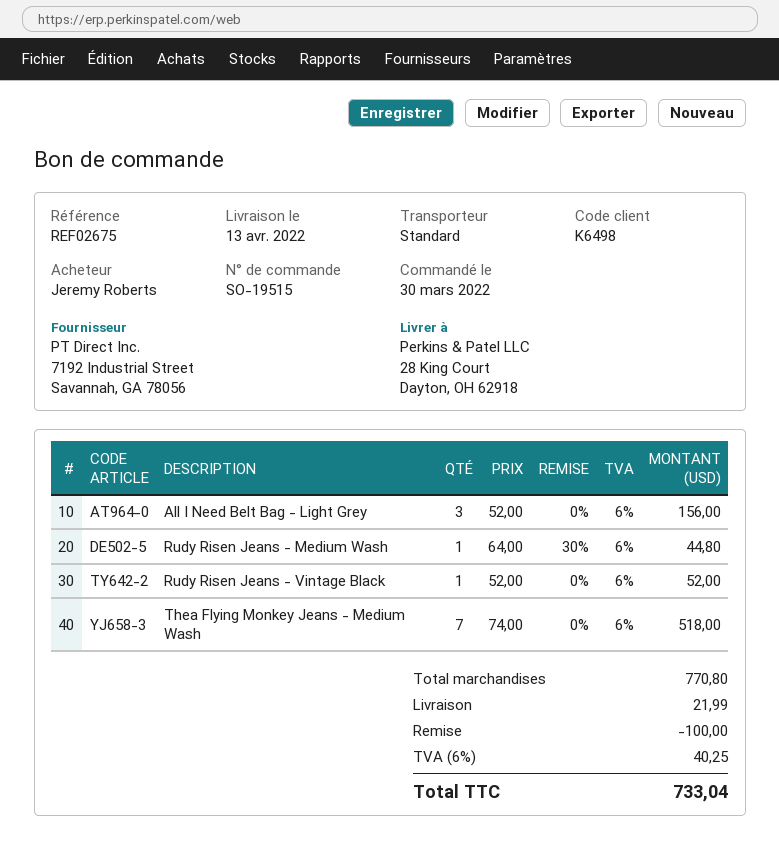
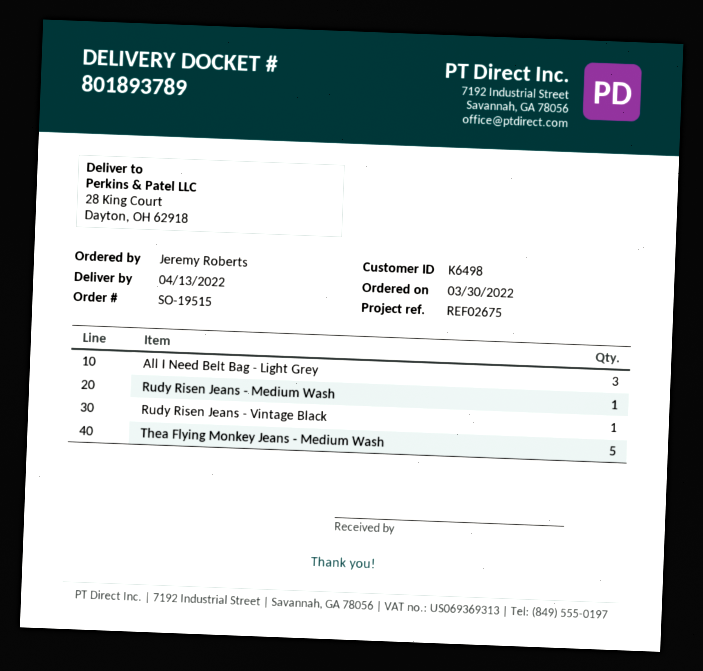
Thea Flying Monkey Jeans - Medium Wash: 7 -> 5

